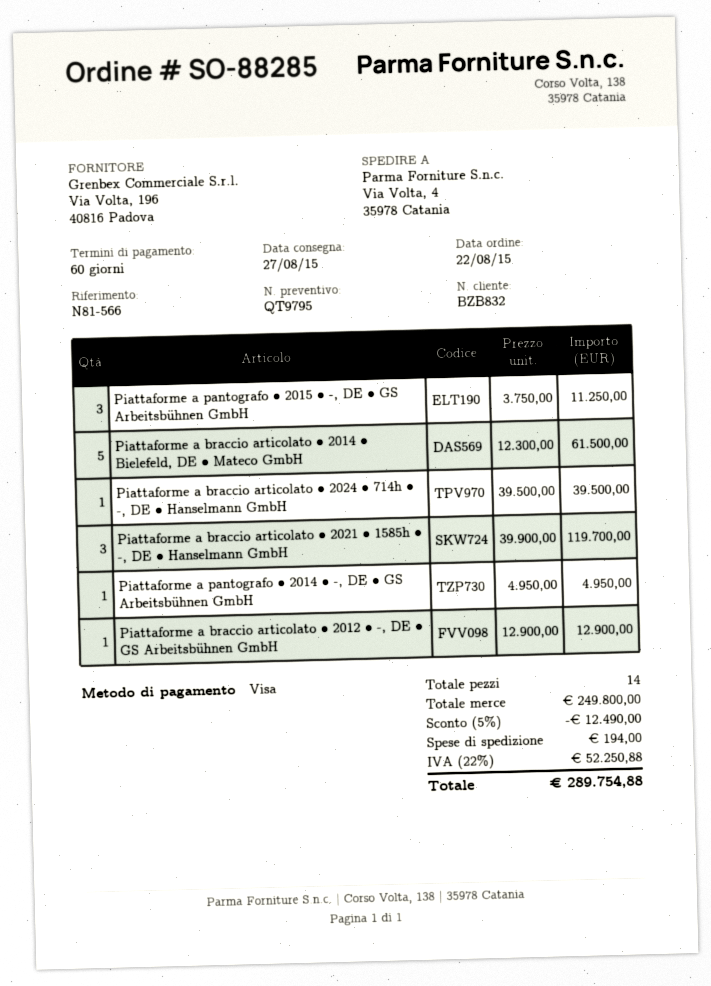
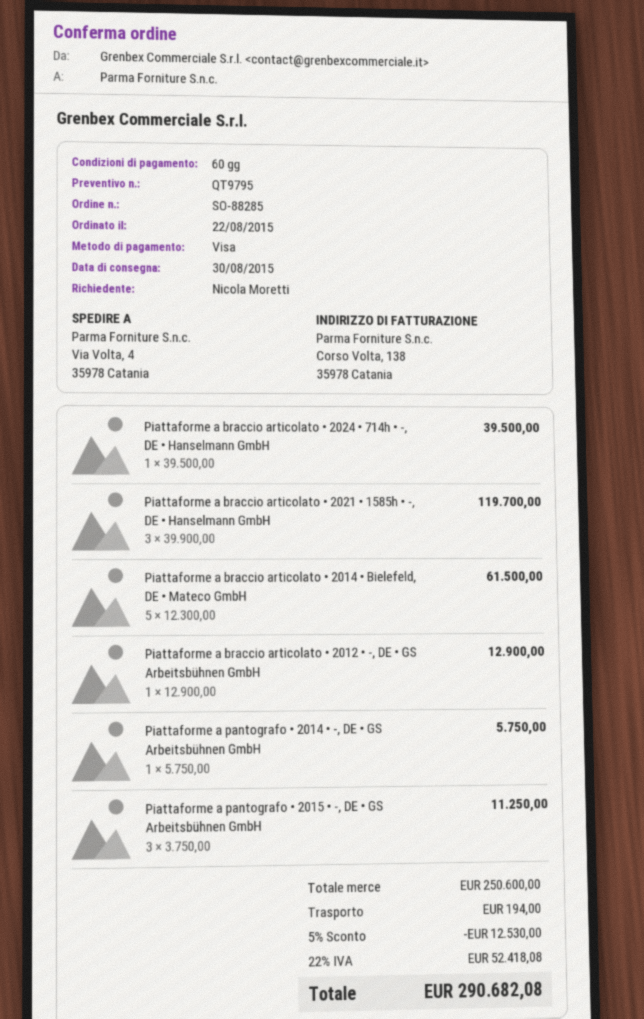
delivery date: 2015-08-27 -> 2015-08-30
Piattaforme a pantografo • 2014 • -, DE • GS Arbeitsbühnen GmbH: 1 x 4950.00 = 4950.00 -> 1 x 5750.00 = 5750.00
subtotal: 249800.00 -> 250600.00
discount: 5% = 12490.00 -> 5% = 12530.00
tax: 22% = 52250.88 -> 22% = 52418.08
total: 289754.88 -> 290682.08

